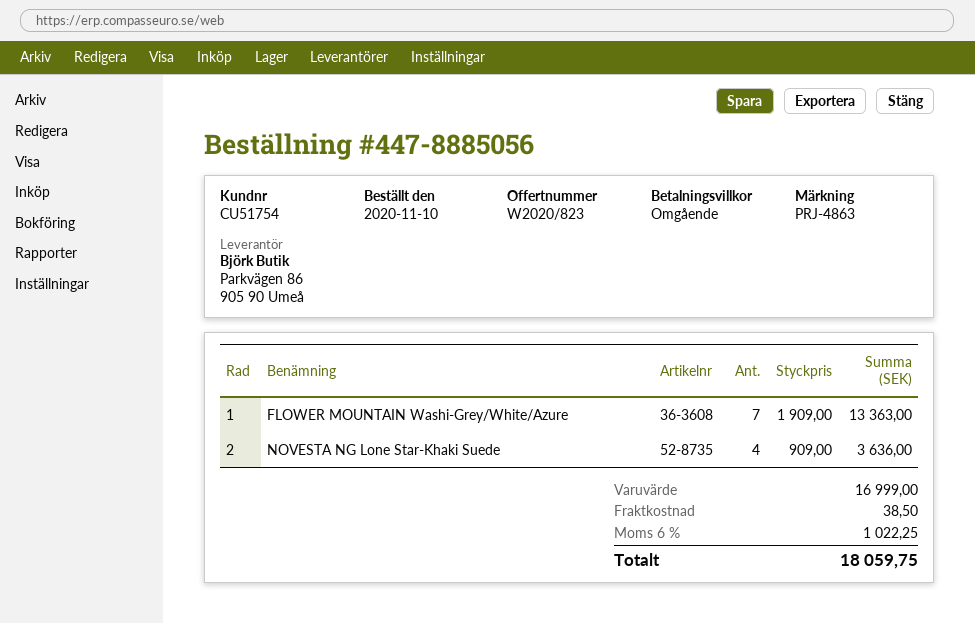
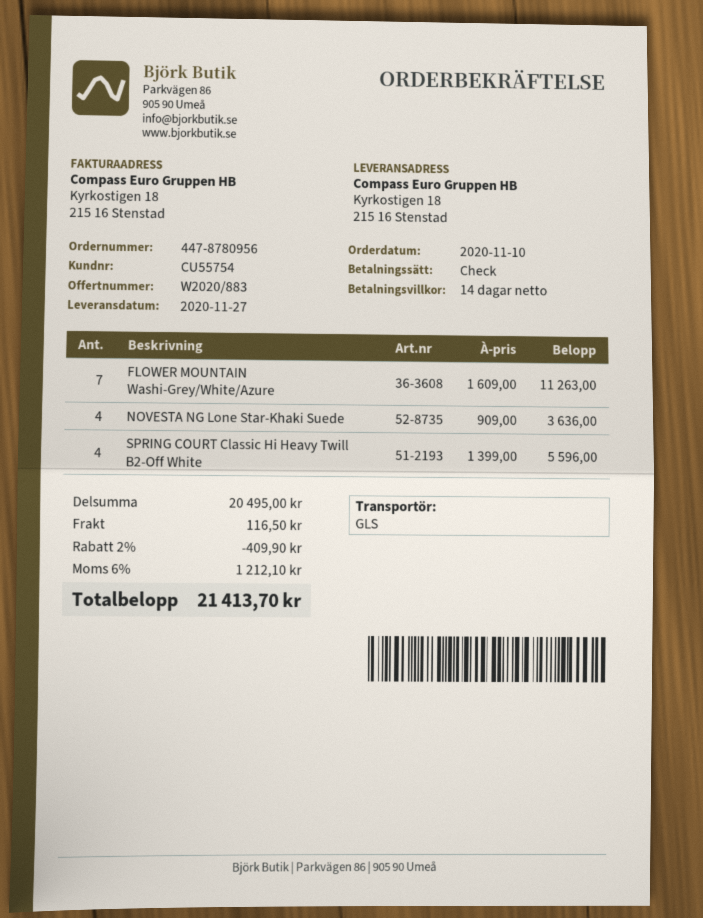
quote number: W2020/823 -> W2020/883
order number: 447-8885056 -> 447-8780956
payment terms: on receipt -> 14 days
customer number: CU51754 -> CU55754
FLOWER MOUNTAIN Washi-Grey/White/Azure: 7 x 1909.00 = 13363.00 -> 7 x 1609.00 = 11263.00
SPRING COURT Classic Hi Heavy Twill B2-Off White: none -> 4 x 1399.00 = 5596.00
subtotal: 16999.00 -> 20495.00
discount: none -> 2% = 409.90
shipping: 38.50 -> 116.50
tax: 6% = 1022.25 -> 6% = 1212.10
total: 18059.75 -> 21413.70

